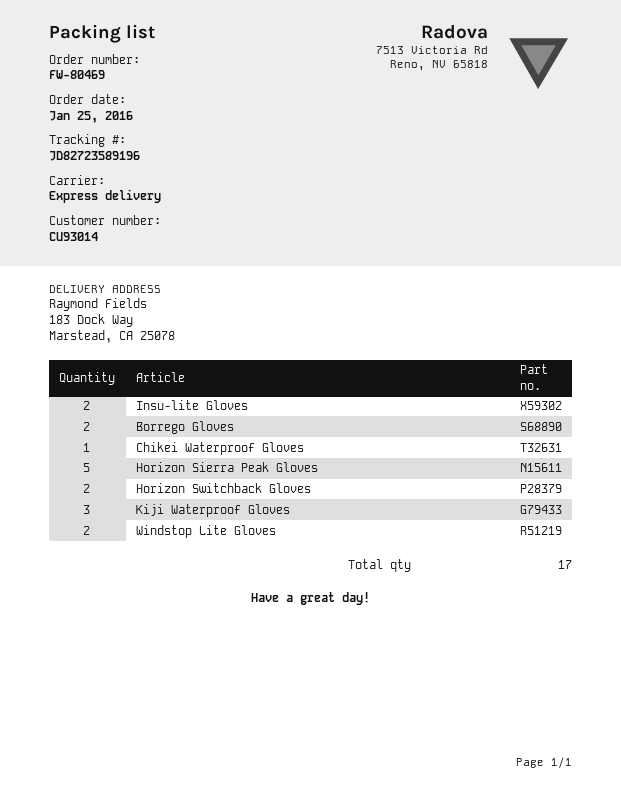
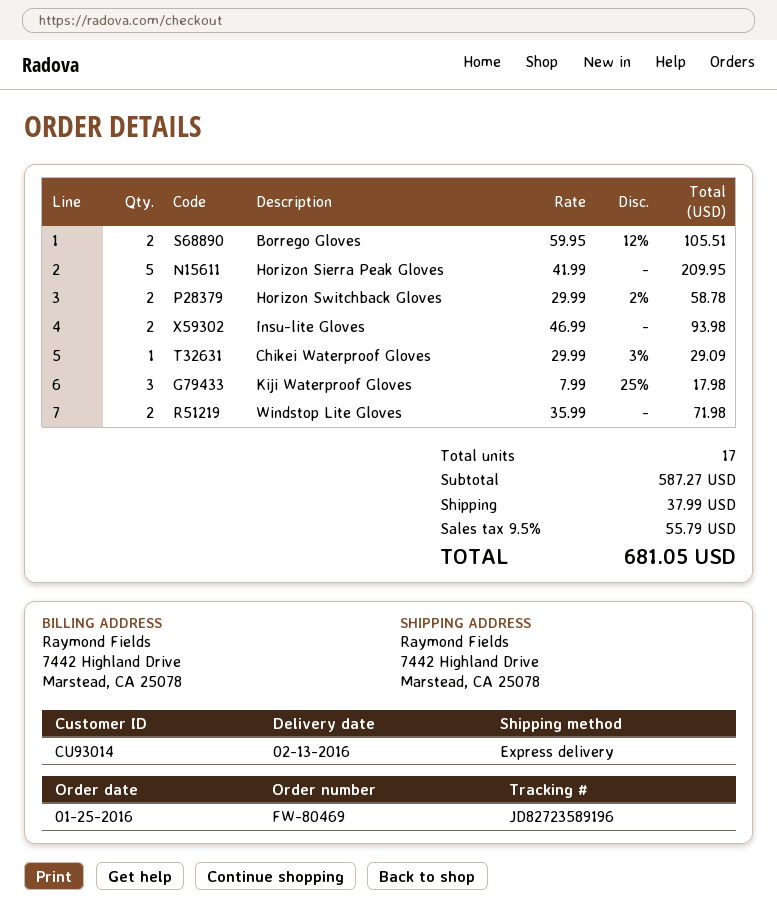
ship to: 183 Dock Way, Marstead, CA 25078 -> 7442 Highland Drive, Marstead, CA 25078

